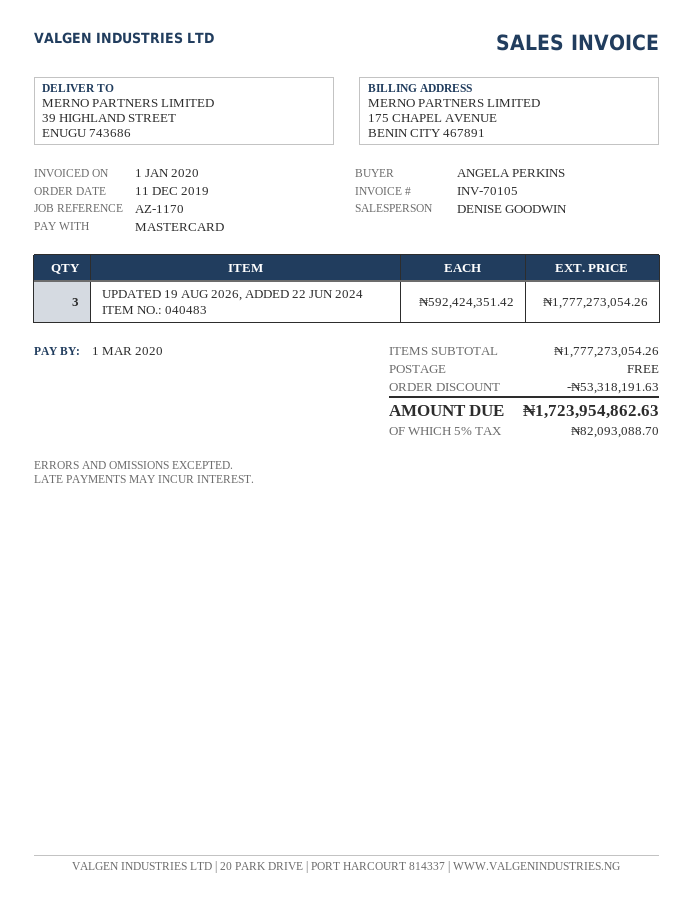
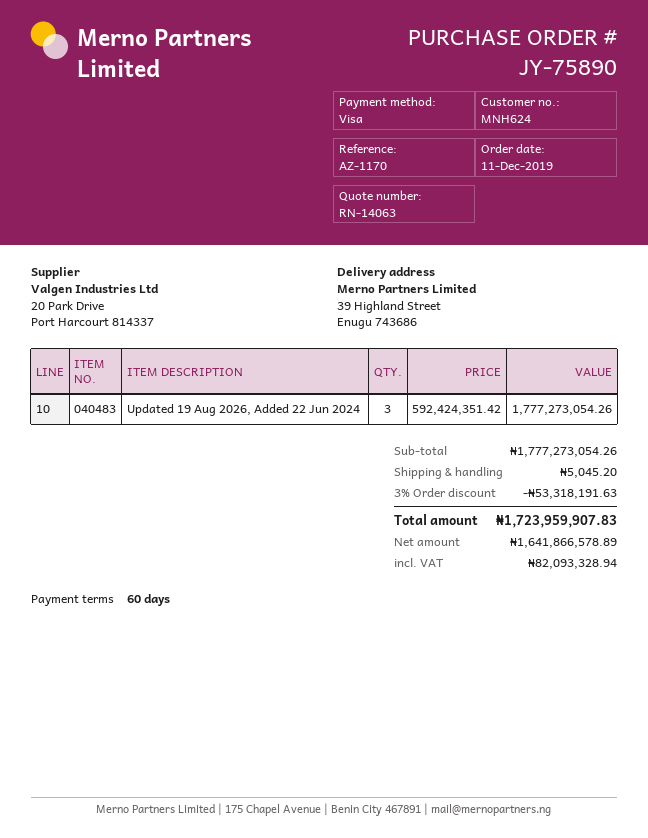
payment method: Mastercard -> Visa
shipping: 0.00 -> 5045.20
tax: 82093088.70 -> 82093328.94
total: 1723954862.63 -> 1723959907.83

